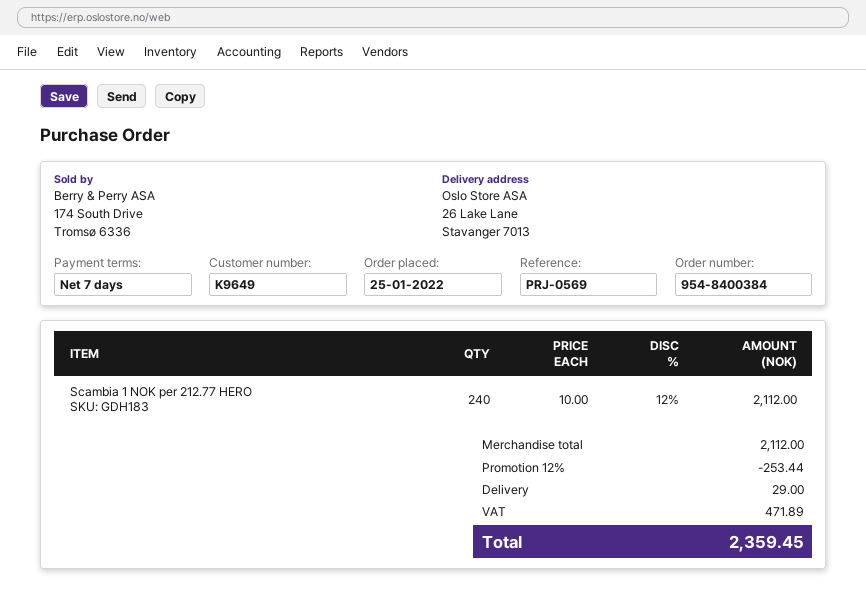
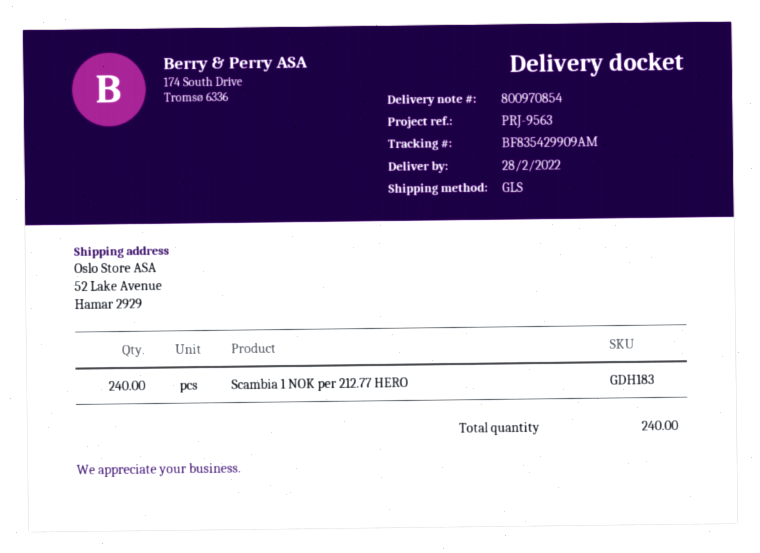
reference: PRJ-0569 -> PRJ-9563
ship to: 26 Lake Lane, Stavanger 7013 -> 52 Lake Avenue, Hamar 2929

